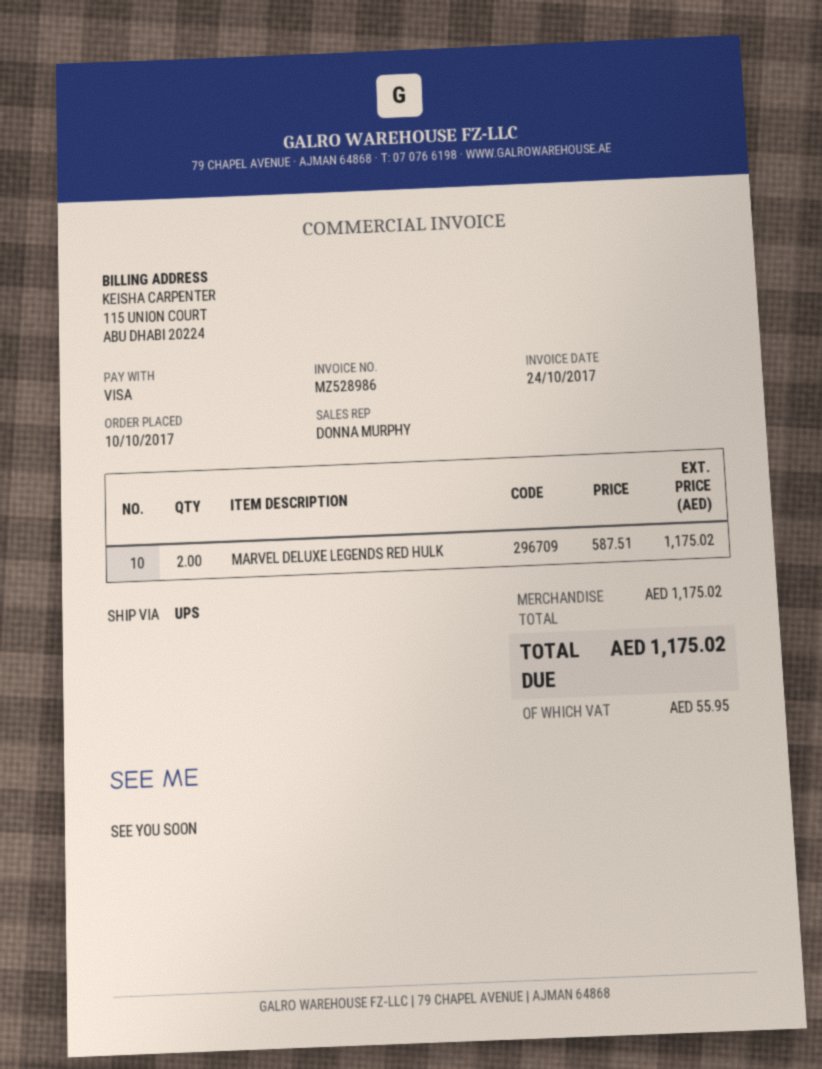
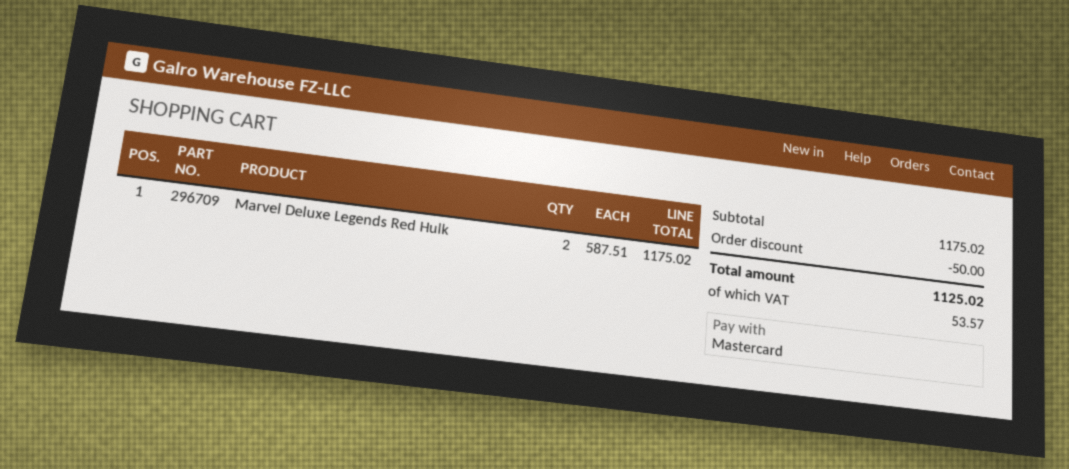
payment method: Visa -> Mastercard
discount: none -> 50.00
tax: 55.95 -> 53.57
total: 1175.02 -> 1125.02

